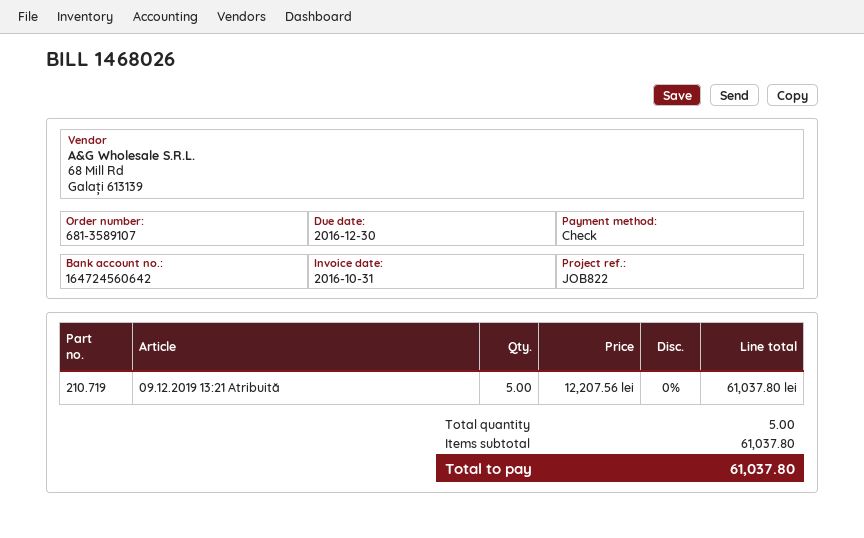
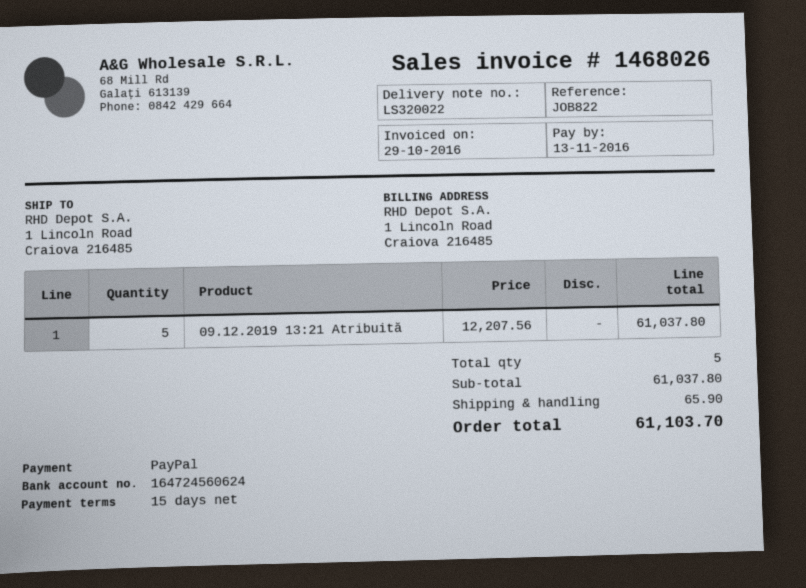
invoice date: 2016-10-31 -> 2016-10-29
due date: 2016-12-30 -> 2016-11-13
payment method: cheque -> PayPal
bank account: 164724560642 -> 164724560624
shipping: none -> 65.90
total: 61037.80 -> 61103.70

